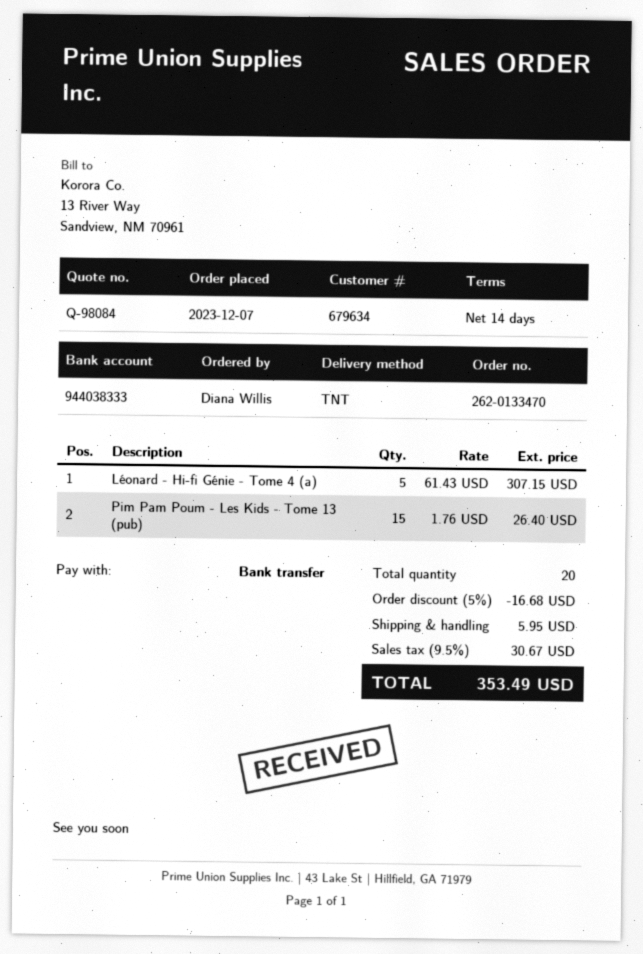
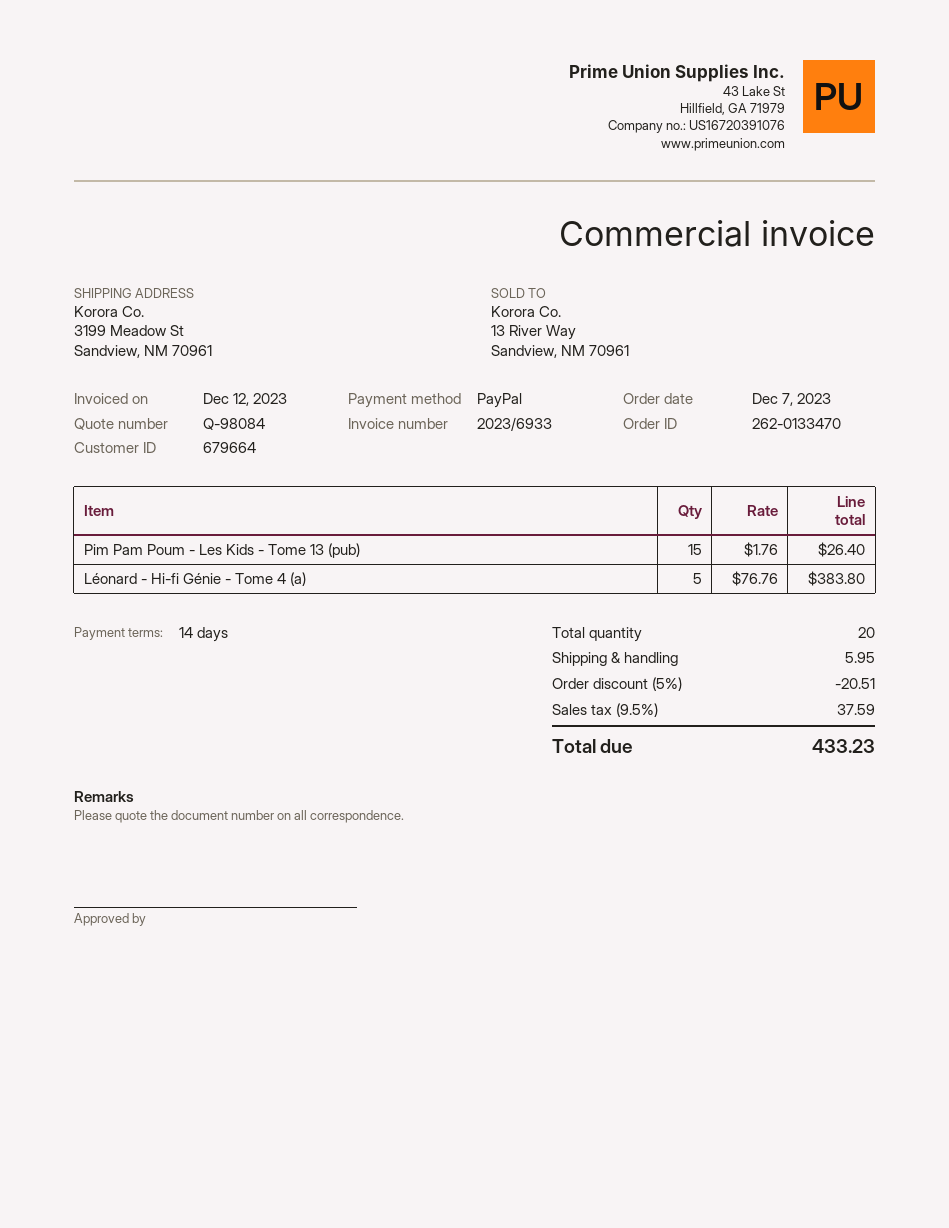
customer number: 679634 -> 679664
payment method: bank transfer -> PayPal
Léonard - Hi-fi Génie - Tome 4 (a): 5 x 61.43 = 307.15 -> 5 x 76.76 = 383.80
discount: 5% = 16.68 -> 5% = 20.51
tax: 9.5% = 30.67 -> 9.5% = 37.59
total: 353.49 -> 433.23

